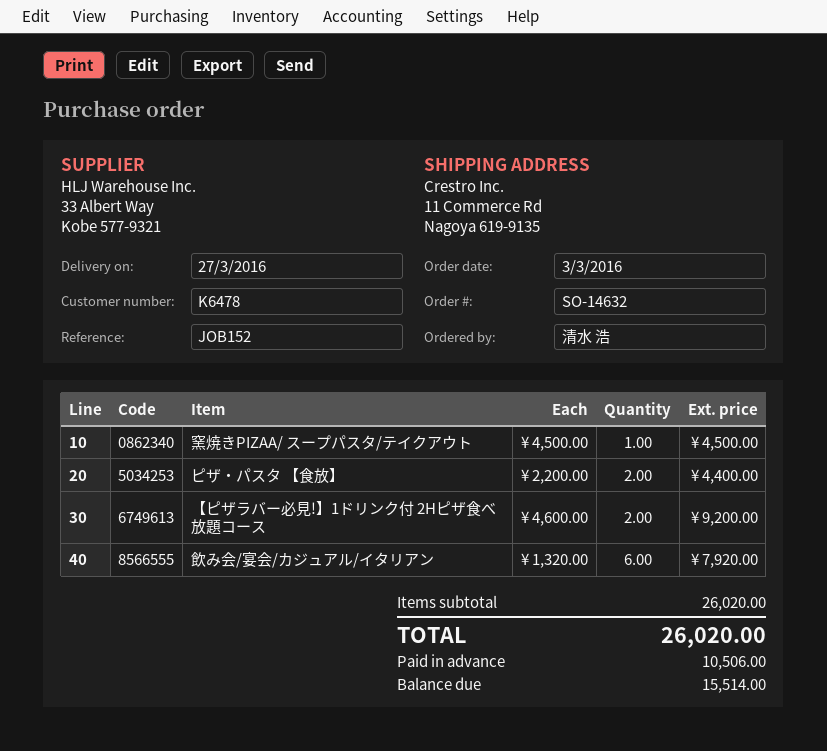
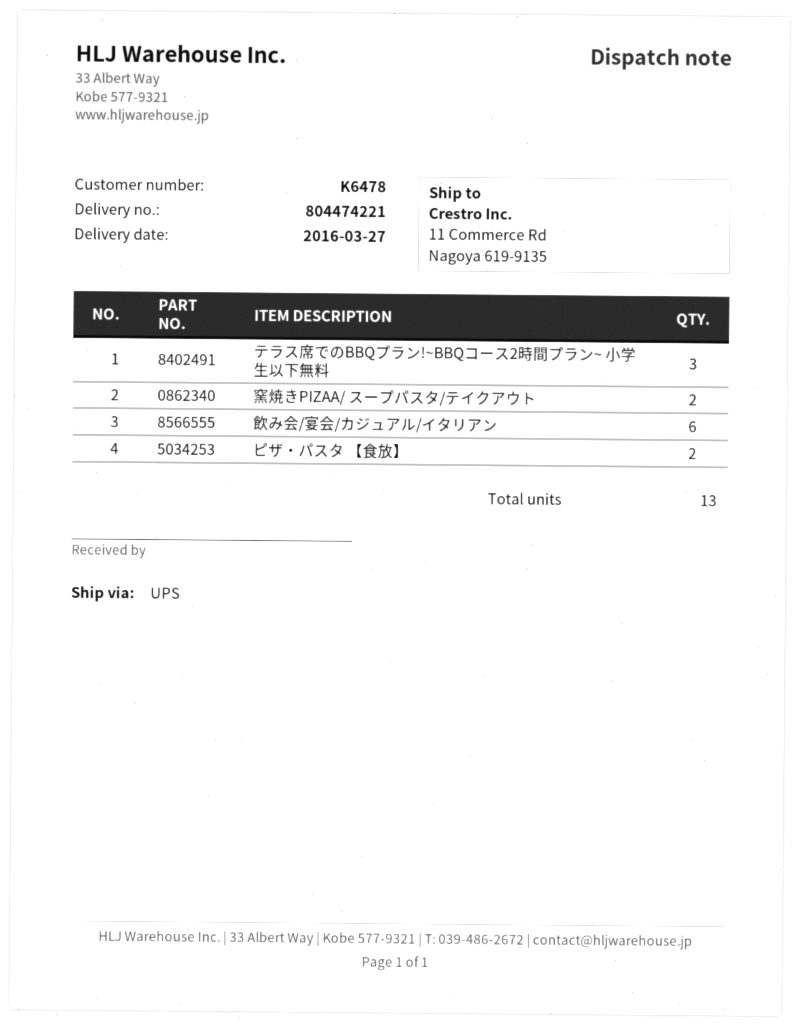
窯焼きPIZAA/ スープパスタ/テイクアウト: 1 -> 2
【ピザラバー必見!】1ドリンク付 2Hピザ食べ放題コース: 2 -> none
テラス席でのBBQプラン!~BBQコース2時間プラン~ 小学生以下無料: none -> 3

